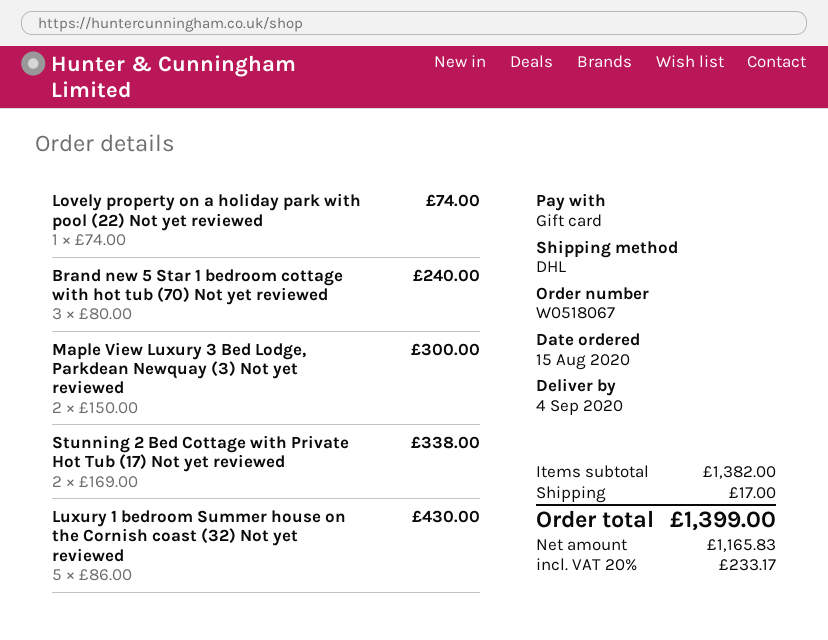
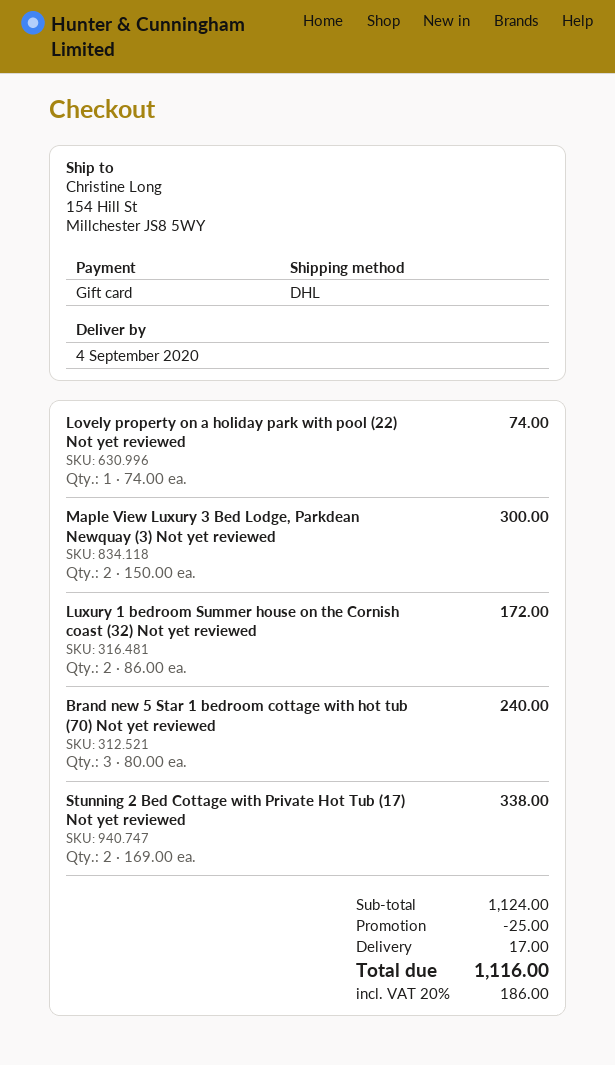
Luxury 1 bedroom Summer house on the Cornish coast (32) Not yet reviewed: 5 x 86.00 = 430.00 -> 2 x 86.00 = 172.00
subtotal: 1382.00 -> 1124.00
discount: none -> 25.00
tax: 20% = 233.17 -> 20% = 186.00
total: 1399.00 -> 1116.00

